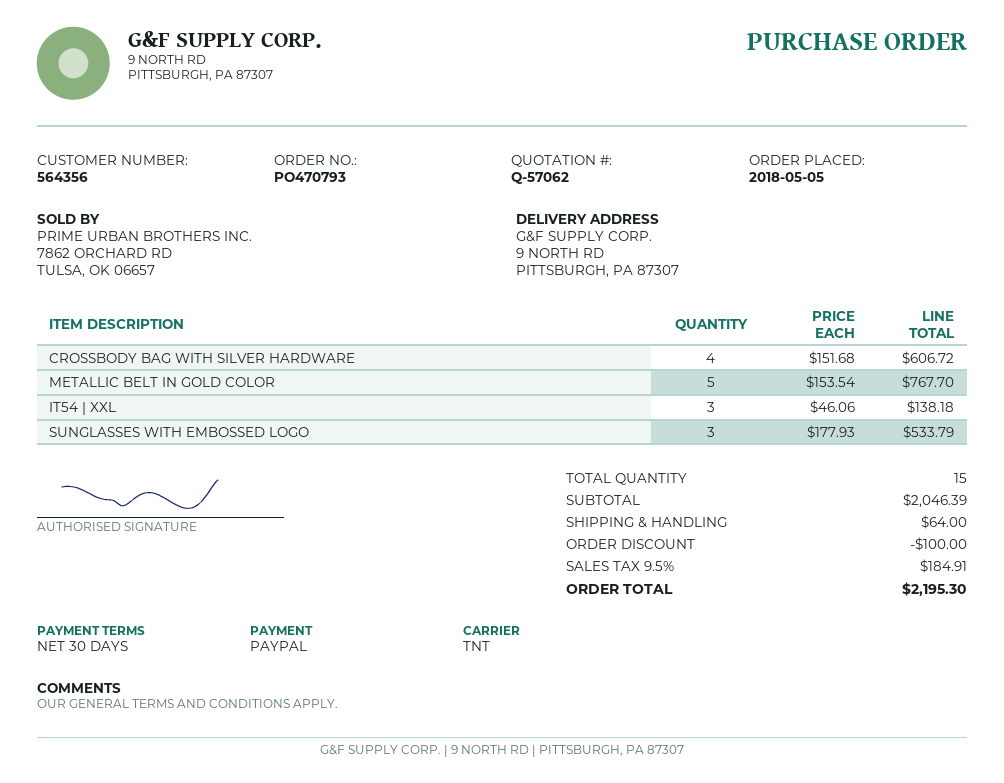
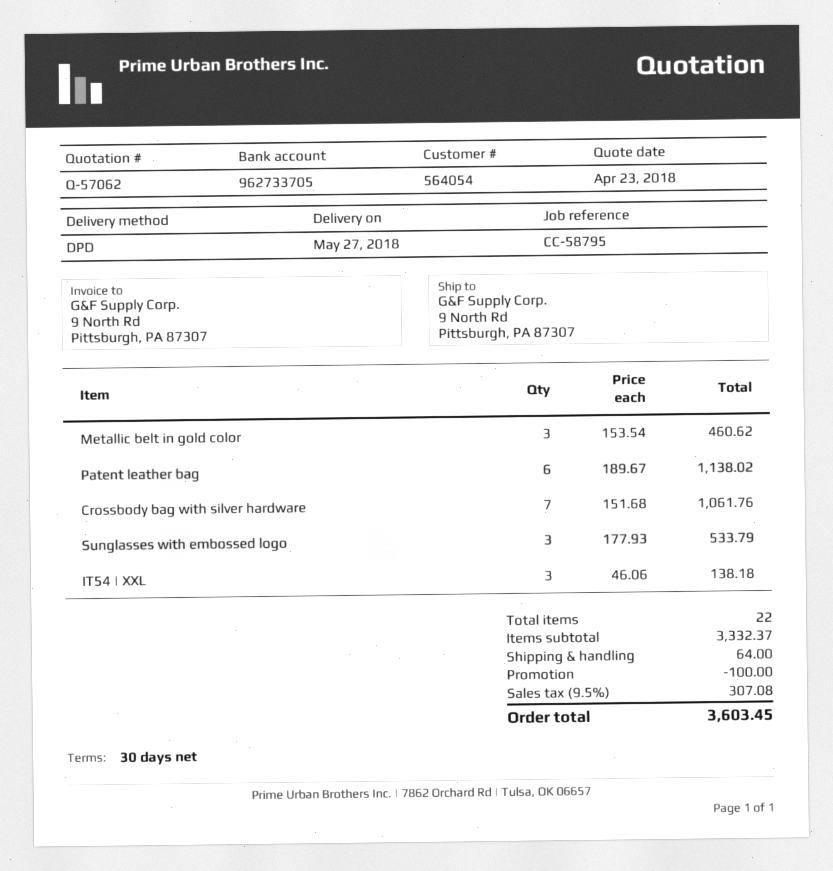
customer number: 564356 -> 564054
shipping method: TNT -> DPD
CROSSBODY BAG WITH SILVER HARDWARE: 4 x 151.68 = 606.72 -> 7 x 151.68 = 1061.76
METALLIC BELT IN GOLD COLOR: 5 x 153.54 = 767.70 -> 3 x 153.54 = 460.62
Patent leather bag: none -> 6 x 189.67 = 1138.02
total quantity: 15 -> 22
subtotal: 2046.39 -> 3332.37
tax: 9.5% = 184.91 -> 9.5% = 307.08
total: 2195.30 -> 3603.45

